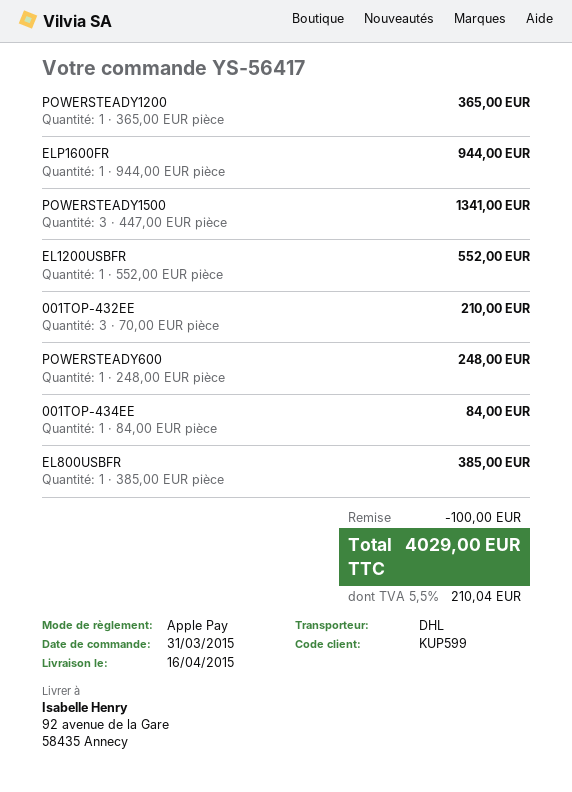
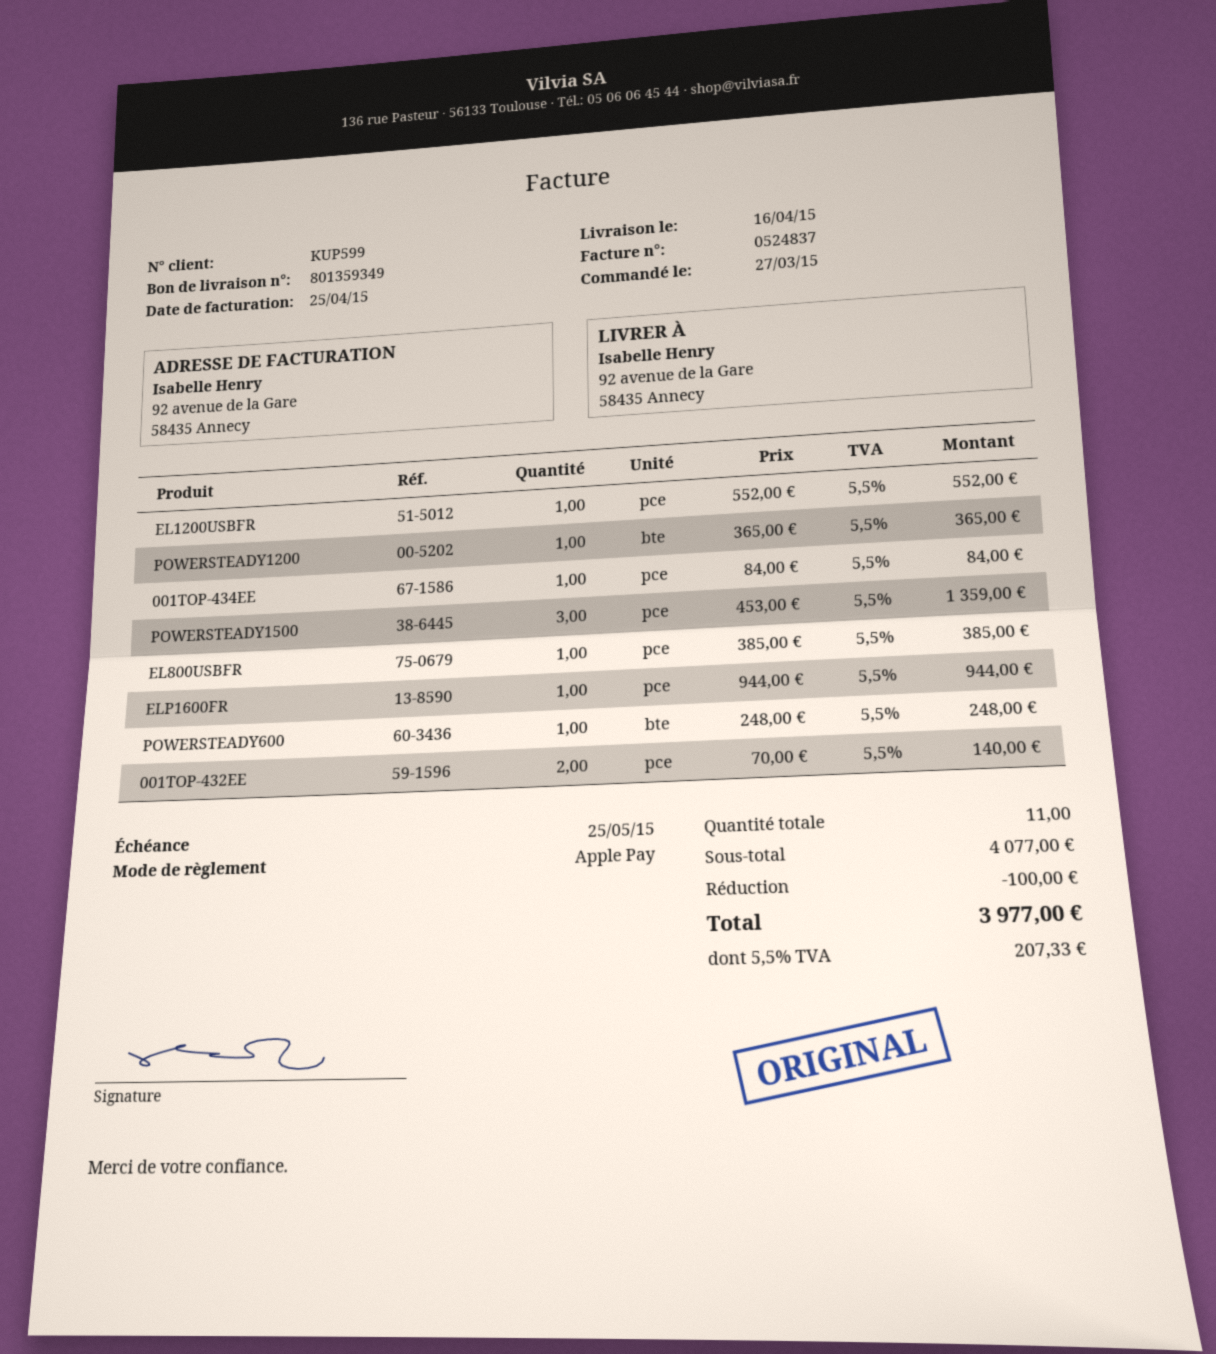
order date: 2015-03-31 -> 2015-03-27
POWERSTEADY1500: 3 x 447.00 = 1341.00 -> 3 x 453.00 = 1359.00
001TOP-432EE: 3 x 70.00 = 210.00 -> 2 x 70.00 = 140.00
tax: 5.5% = 210.04 -> 5.5% = 207.33
total: 4029.00 -> 3977.00

